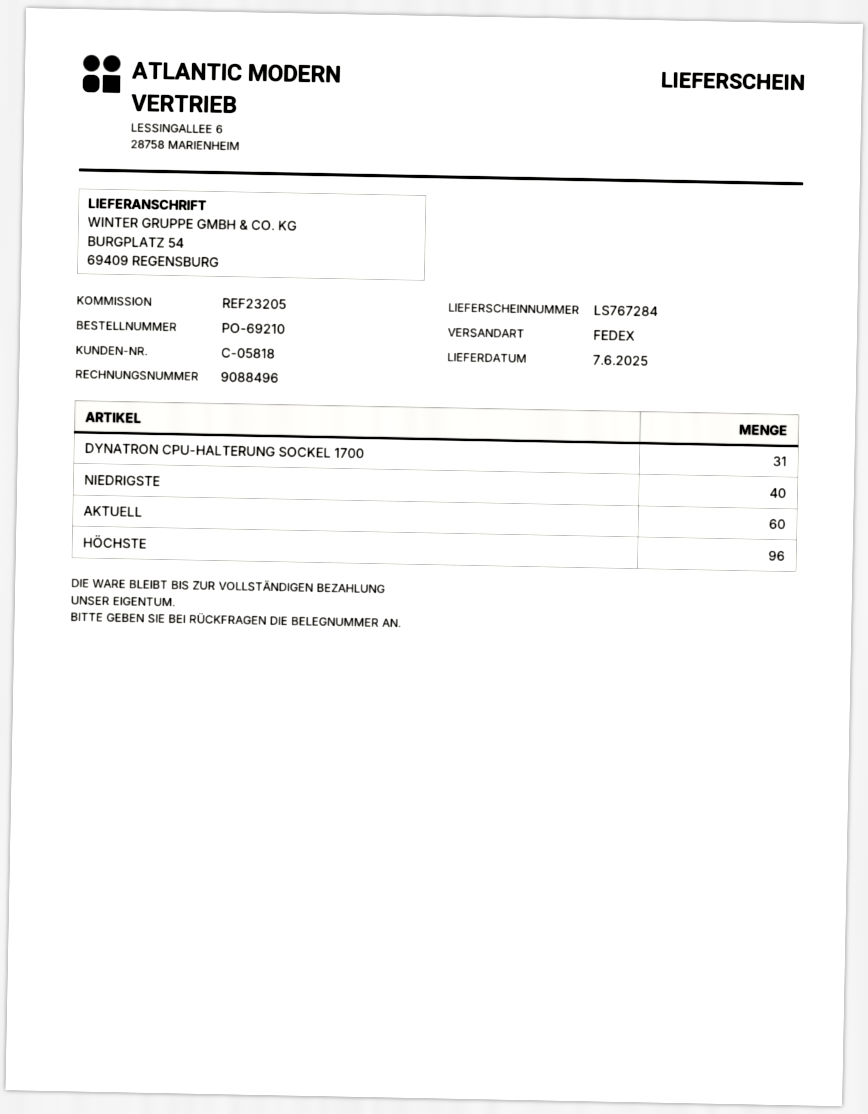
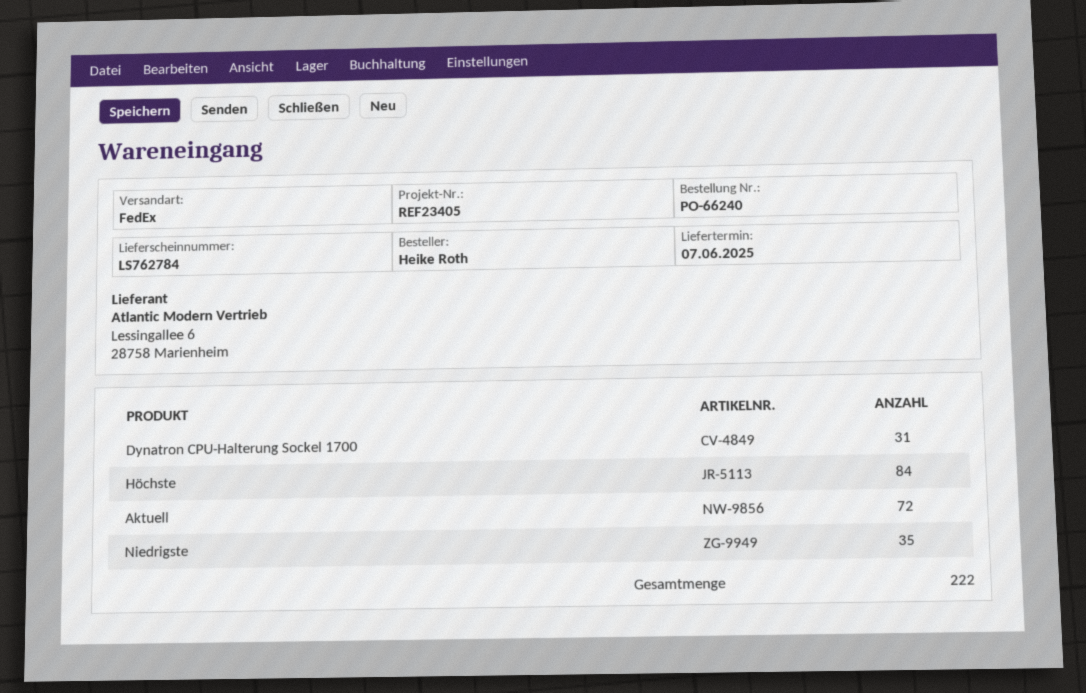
order number: PO-69210 -> PO-66240
delivery note number: LS767284 -> LS762784
reference: REF23205 -> REF23405
NIEDRIGSTE: 40 -> 35
AKTUELL: 60 -> 72
HÖCHSTE: 96 -> 84

